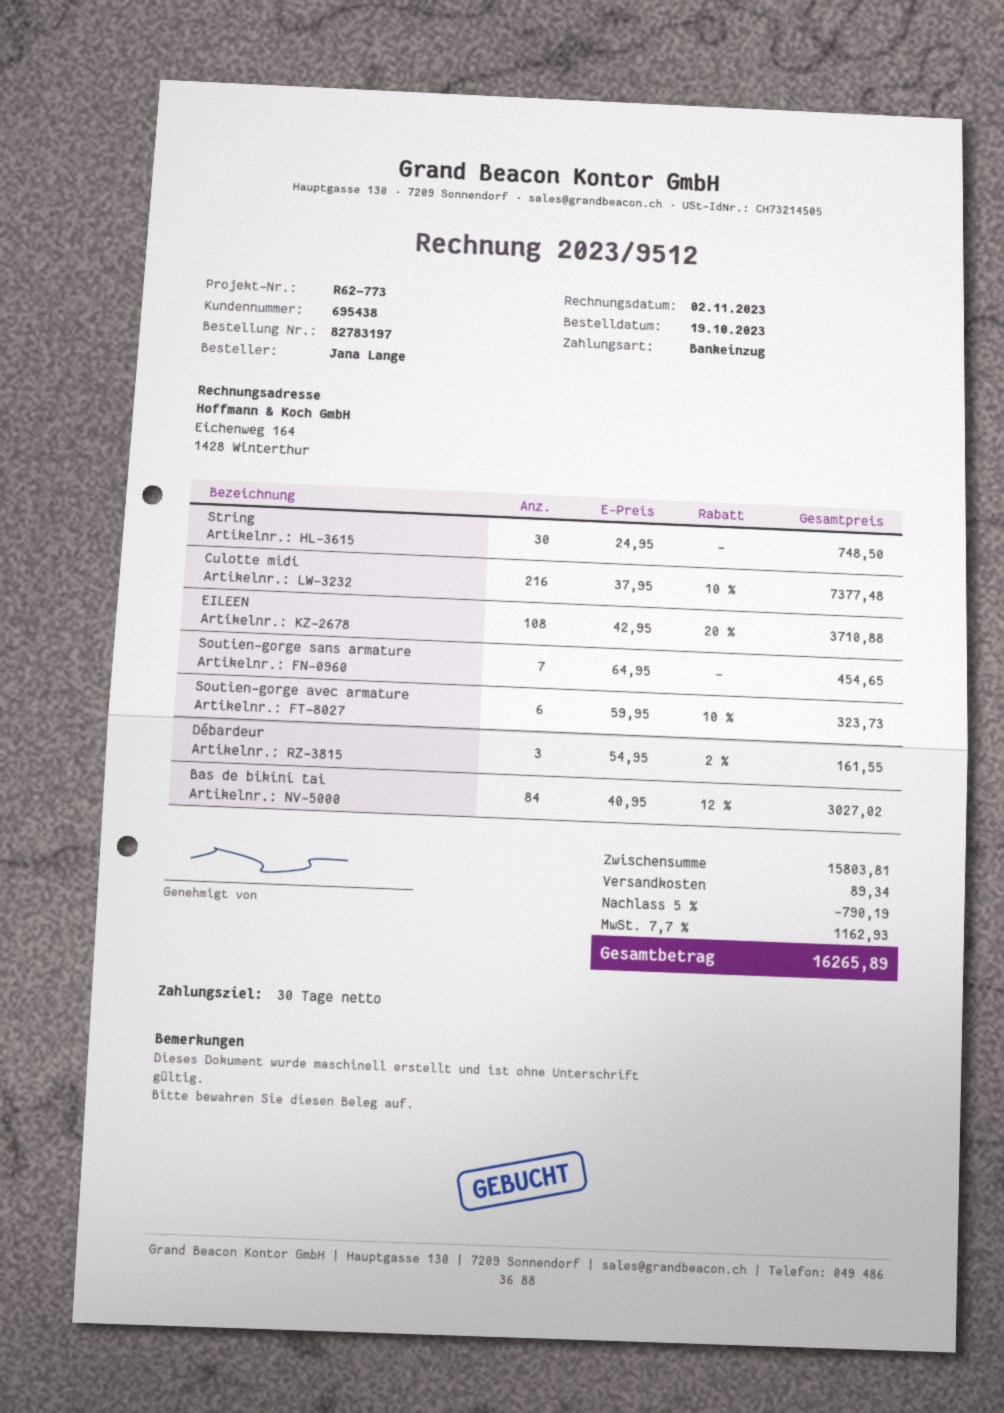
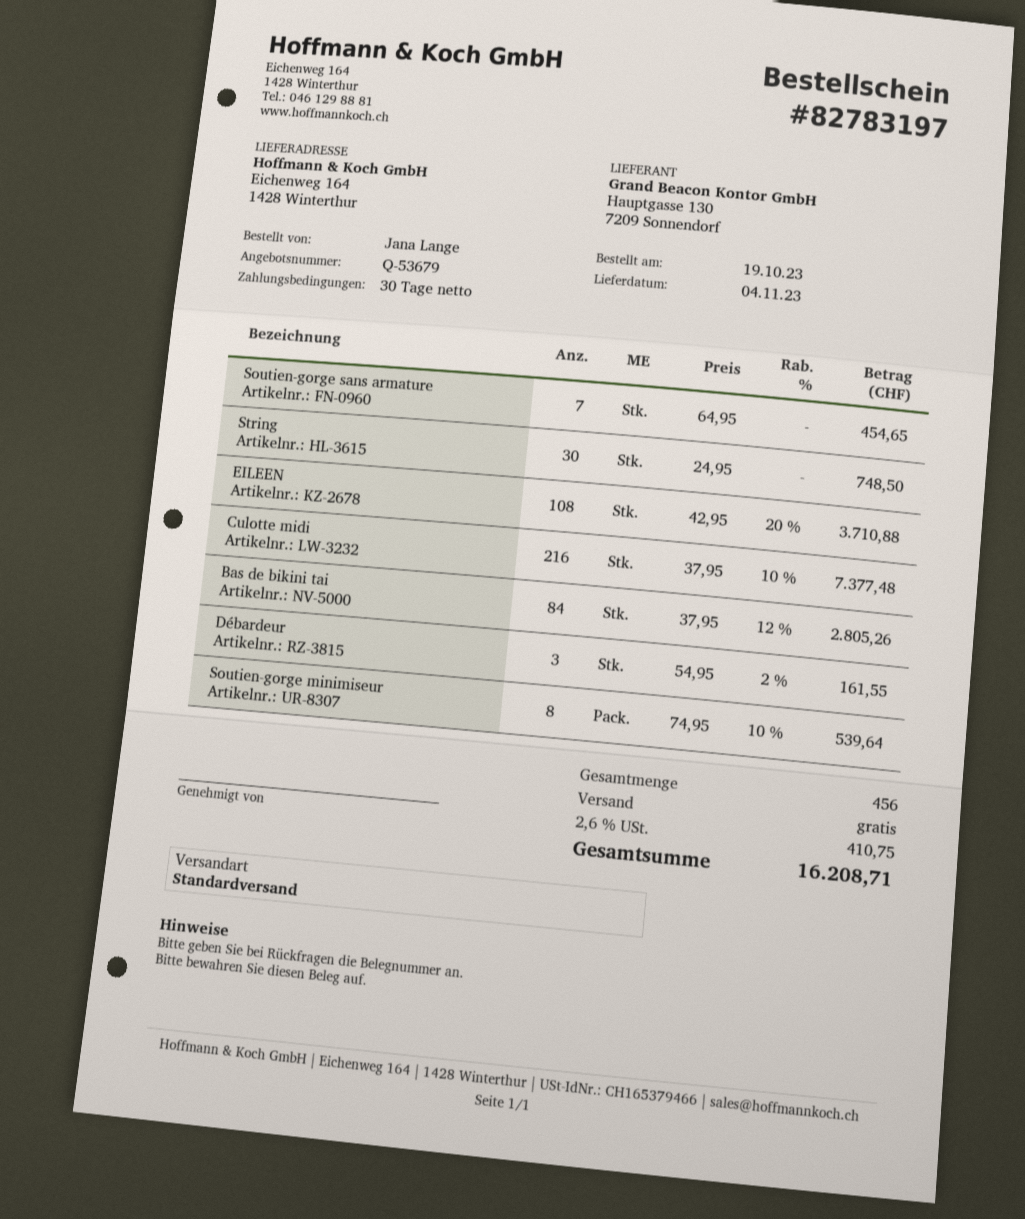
Soutien-gorge avec armature: 6 x 59.95 - 10% = 323.73 -> none
Bas de bikini tai: 84 x 40.95 - 12% = 3027.02 -> 84 x 37.95 - 12% = 2805.26
Soutien-gorge minimiseur: none -> 8 x 74.95 - 10% = 539.64
discount: 5% = 790.19 -> none
shipping: 89.34 -> 0.00
tax: 7.7% = 1162.93 -> 2.6% = 410.75
total: 16265.89 -> 16208.71

